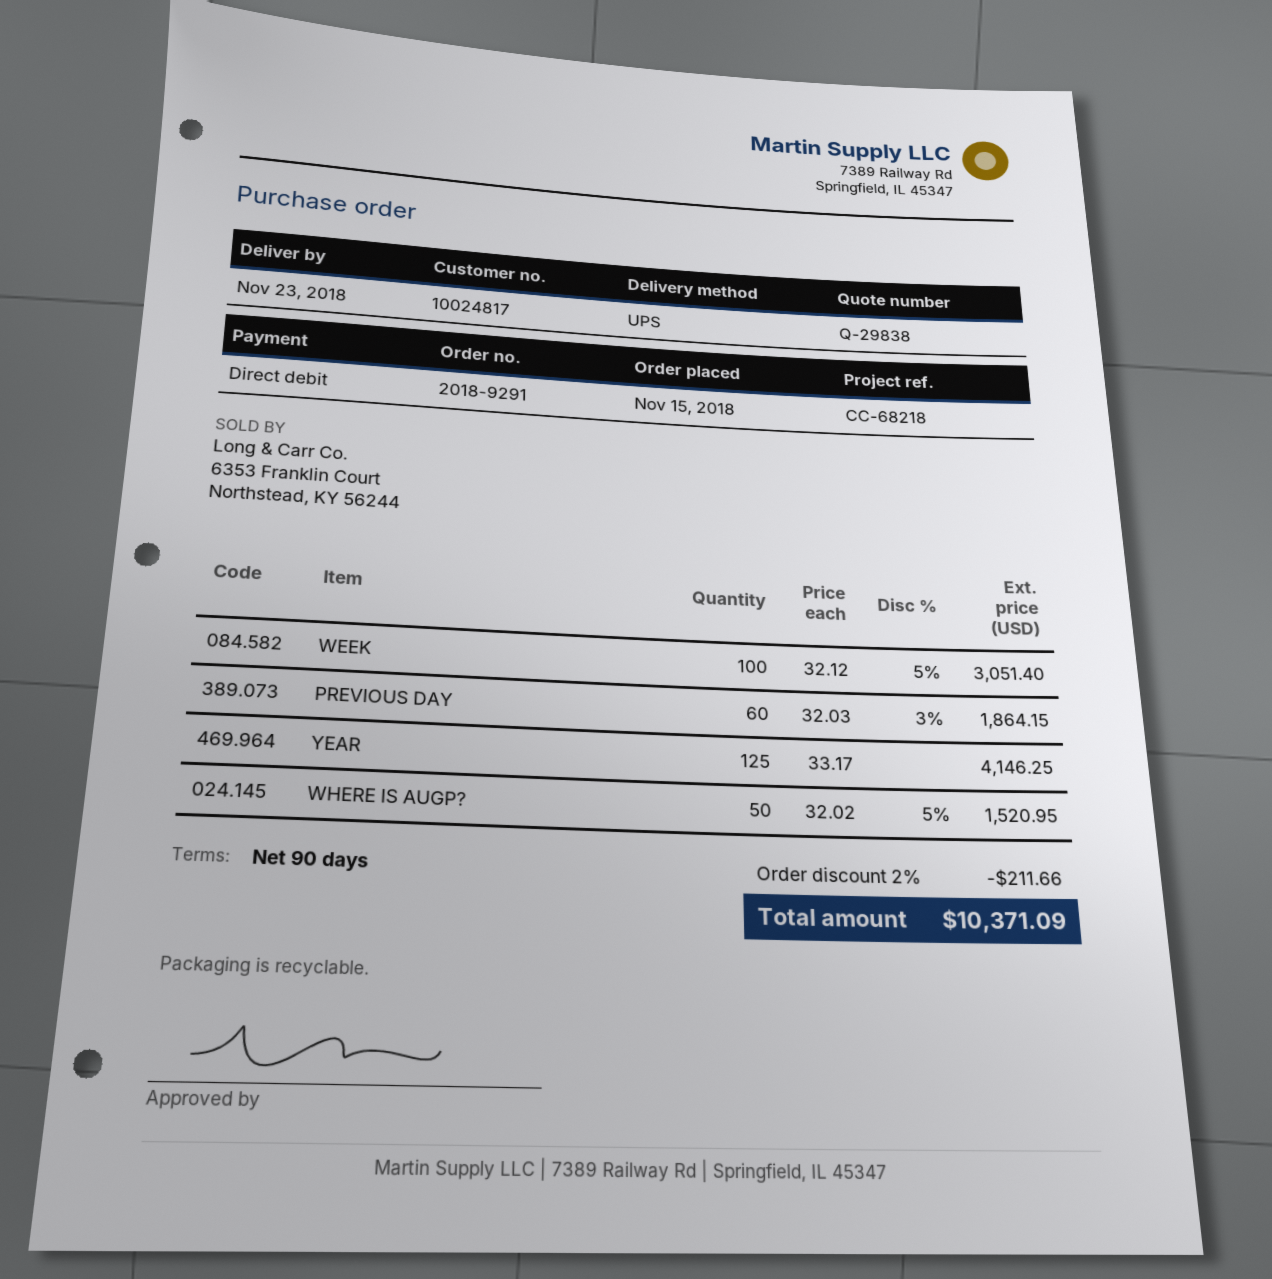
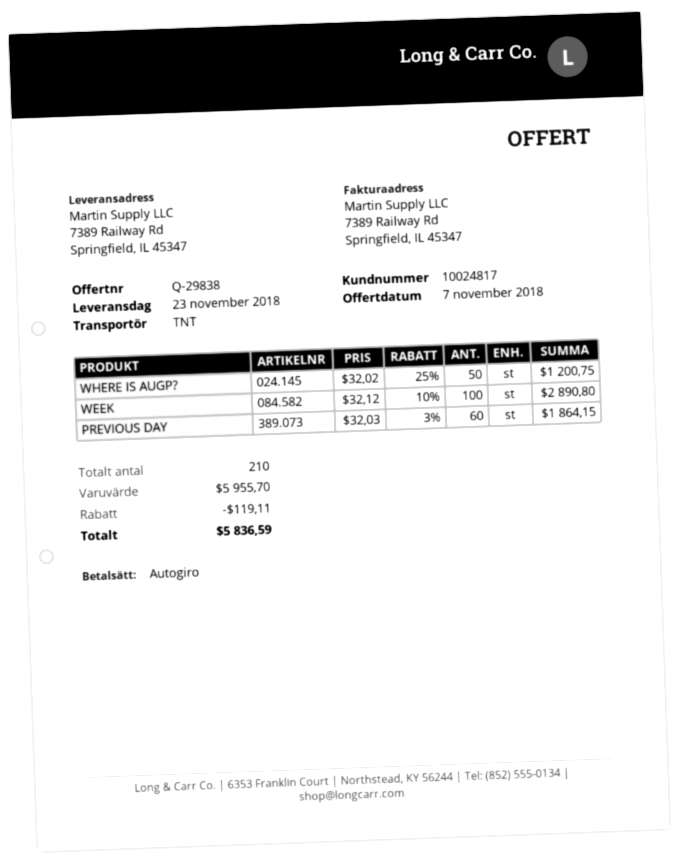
shipping method: UPS -> TNT
WEEK: 100 x 32.12 - 5% = 3051.40 -> 100 x 32.12 - 10% = 2890.80
YEAR: 125 x 33.17 = 4146.25 -> none
WHERE IS AUGP?: 50 x 32.02 - 5% = 1520.95 -> 50 x 32.02 - 25% = 1200.75
discount: 211.66 -> 119.11
total: 10371.09 -> 5836.59

